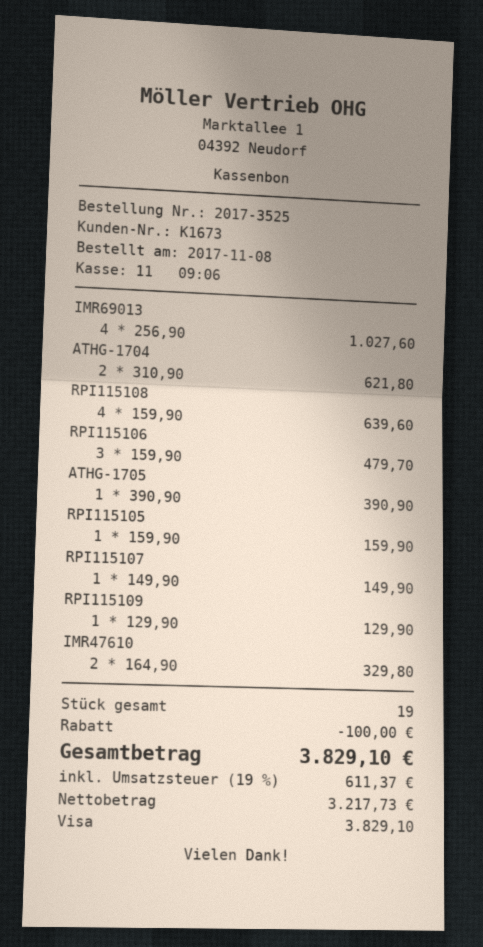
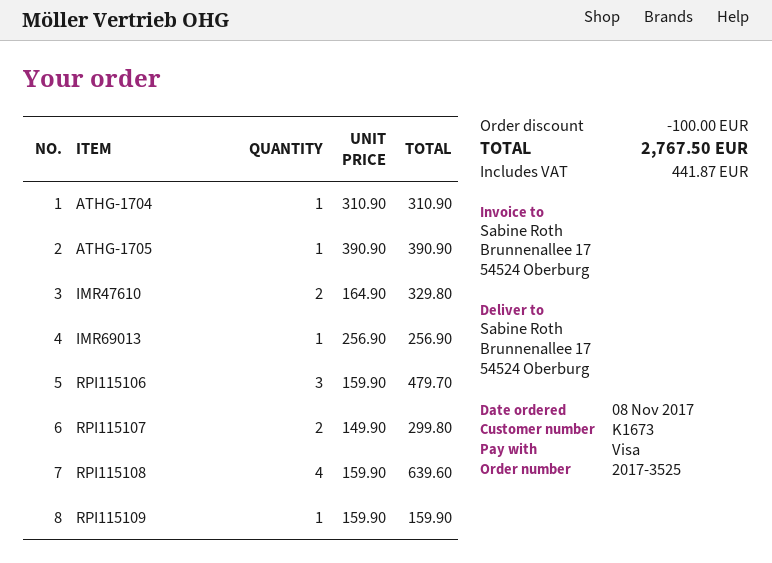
IMR69013: 4 x 256.90 = 1027.60 -> 1 x 256.90 = 256.90
ATHG-1704: 2 x 310.90 = 621.80 -> 1 x 310.90 = 310.90
RPI115105: 1 x 159.90 = 159.90 -> none
RPI115107: 1 x 149.90 = 149.90 -> 2 x 149.90 = 299.80
RPI115109: 1 x 129.90 = 129.90 -> 1 x 159.90 = 159.90
tax: 611.37 -> 441.87
total: 3829.10 -> 2767.50

